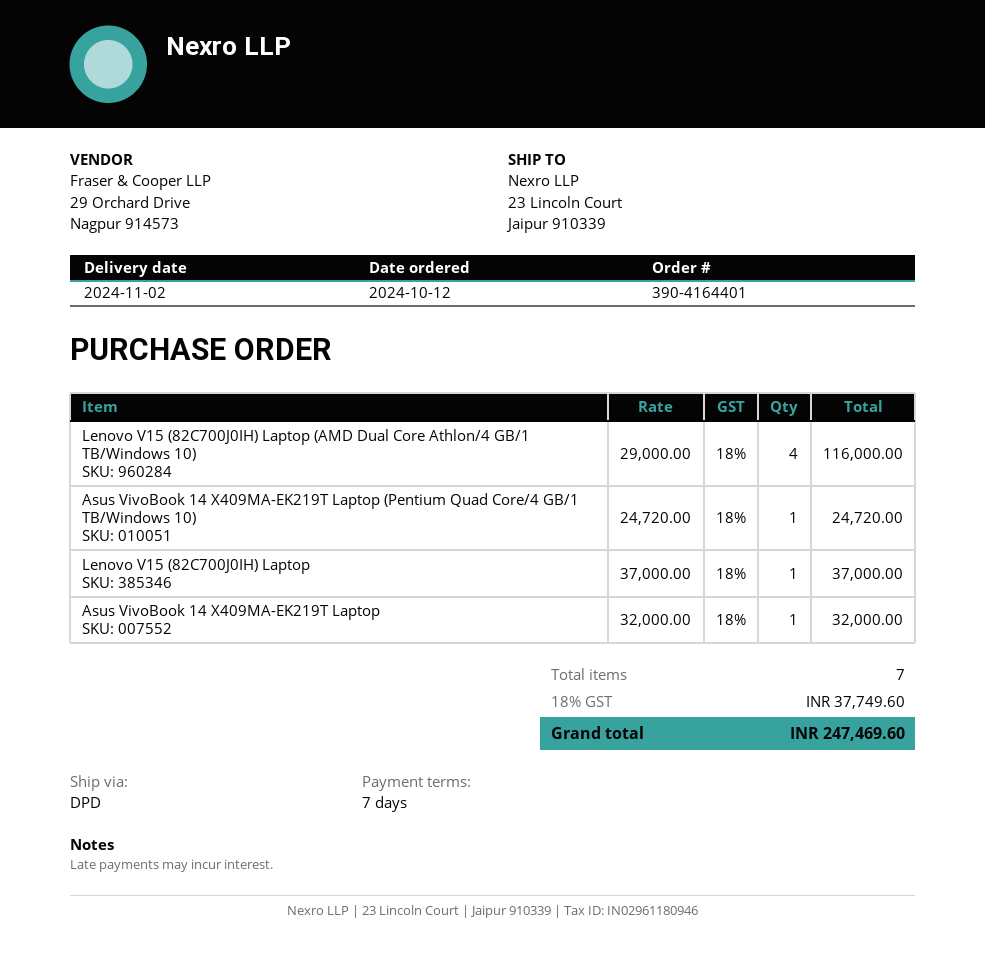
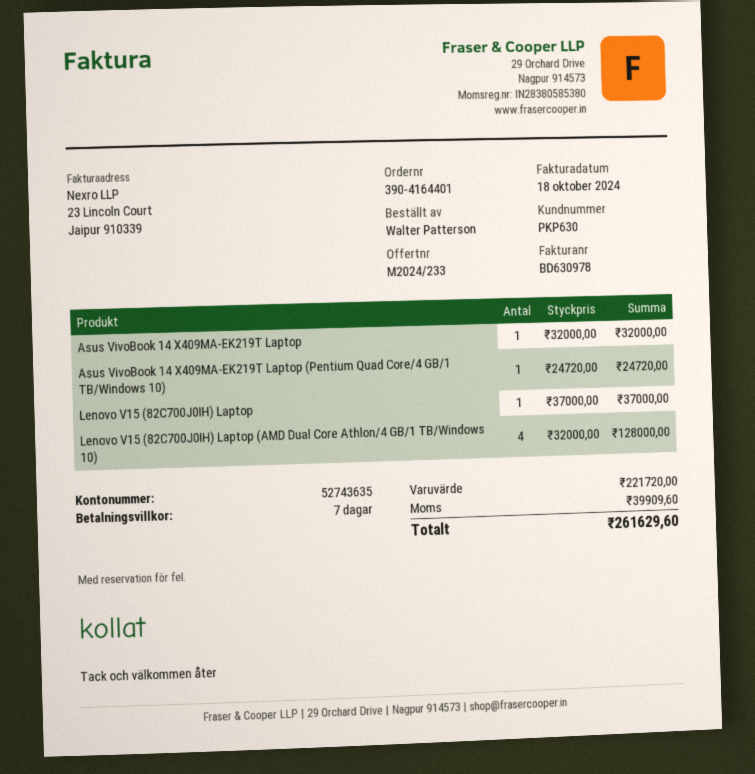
Lenovo V15 (82C700J0IH) Laptop (AMD Dual Core Athlon/4 GB/1 TB/Windows 10): 4 x 29000.00 = 116000.00 -> 4 x 32000.00 = 128000.00
tax: 37749.60 -> 39909.60
total: 247469.60 -> 261629.60

